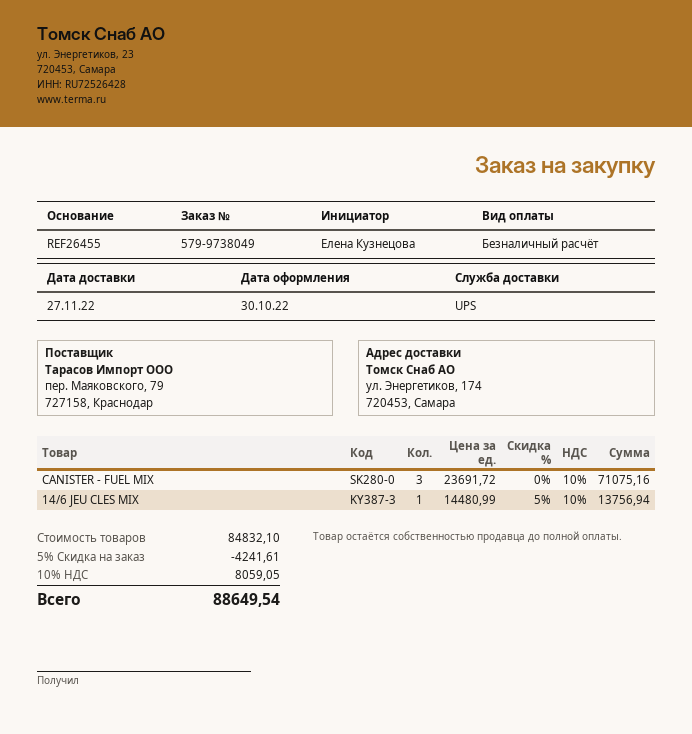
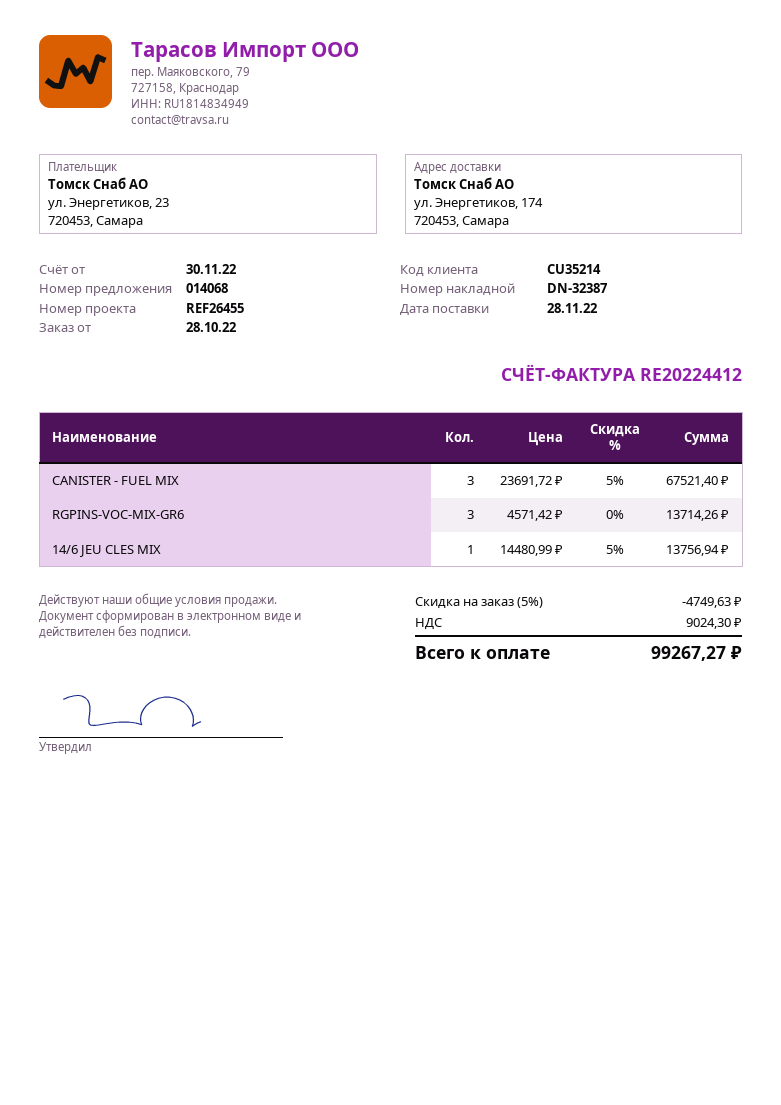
order date: 2022-10-30 -> 2022-10-28
delivery date: 2022-11-27 -> 2022-11-28
CANISTER - FUEL MIX: 3 x 23691.72 = 71075.16 -> 3 x 23691.72 - 5% = 67521.40
RGPINS-VOC-MIX-GR6: none -> 3 x 4571.42 = 13714.26
discount: 5% = 4241.61 -> 5% = 4749.63
tax: 8059.05 -> 9024.30
total: 88649.54 -> 99267.27

